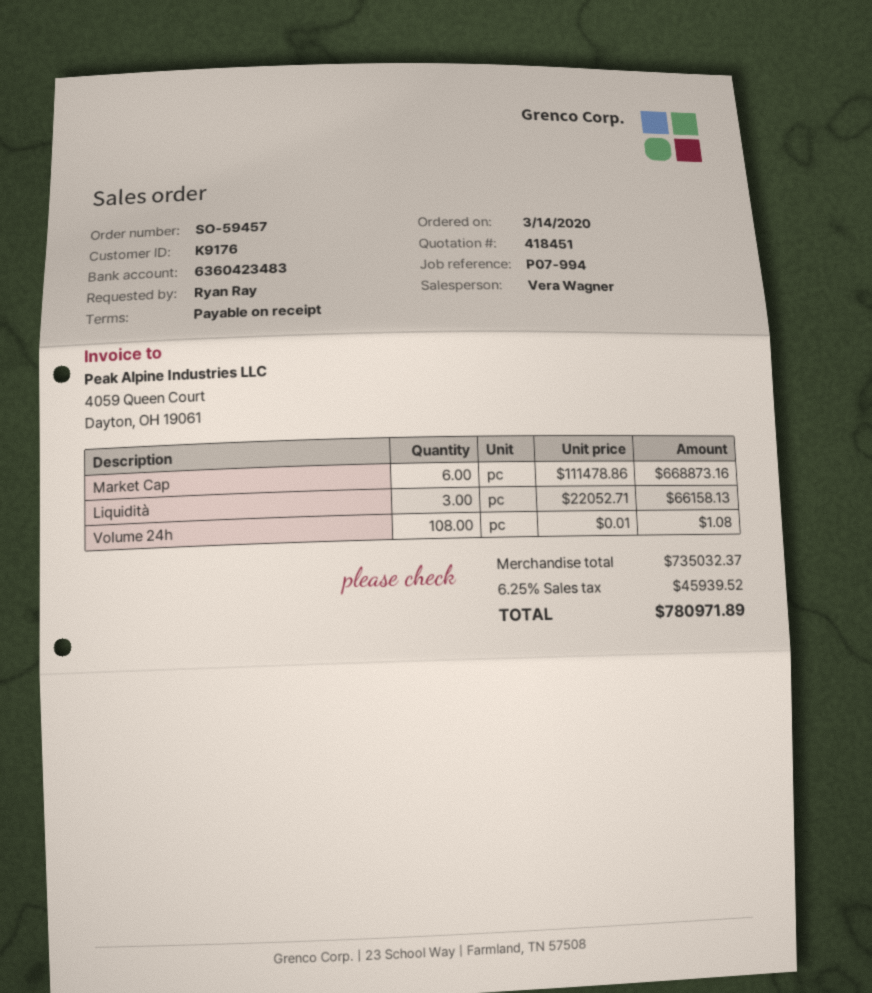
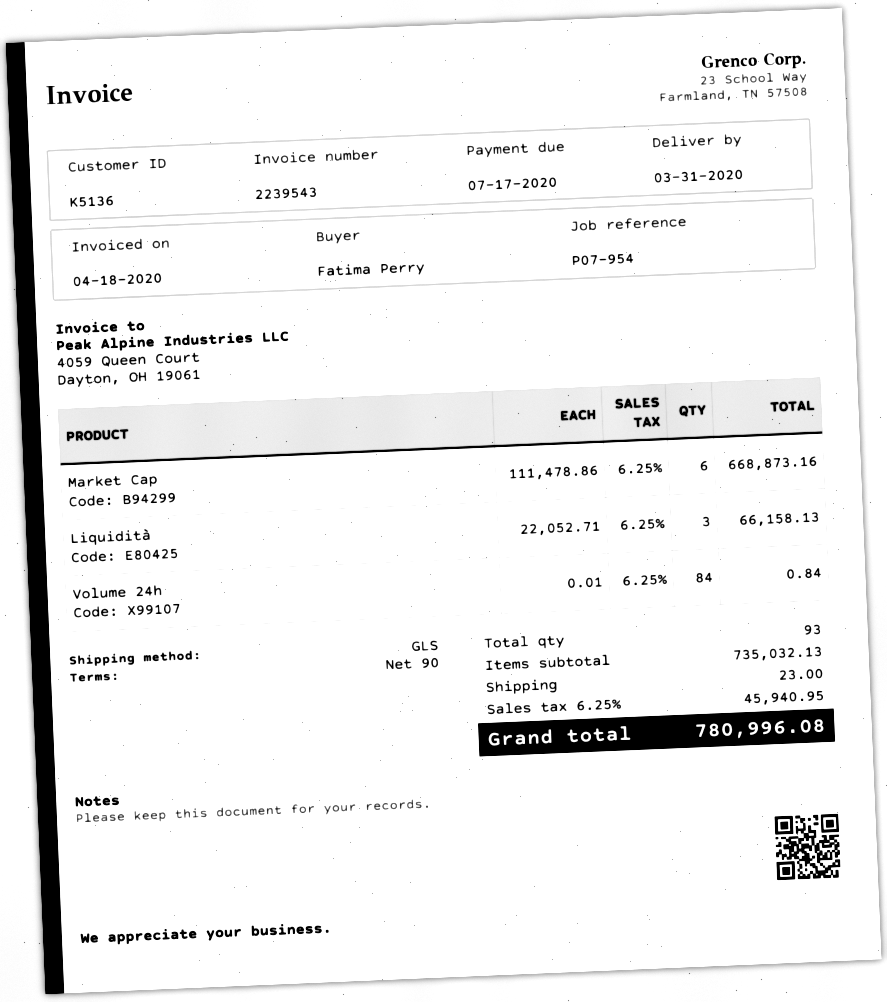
payment terms: on receipt -> 90 days
customer number: K9176 -> K5136
reference: P07-994 -> P07-954
ordered by: Ryan Ray -> Fatima Perry
Volume 24h: 108 x 0.01 = 1.08 -> 84 x 0.01 = 0.84
subtotal: 735032.37 -> 735032.13
shipping: none -> 23.00
tax: 6.25% = 45939.52 -> 6.25% = 45940.95
total: 780971.89 -> 780996.08

